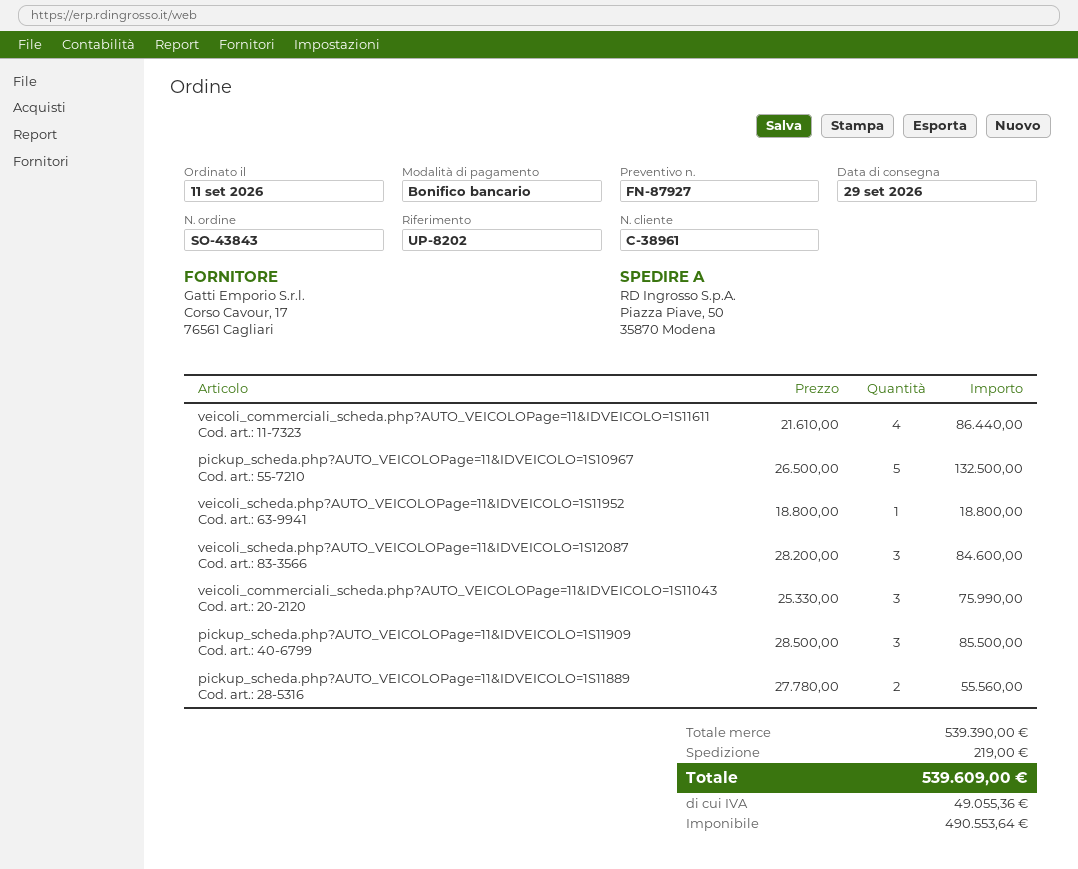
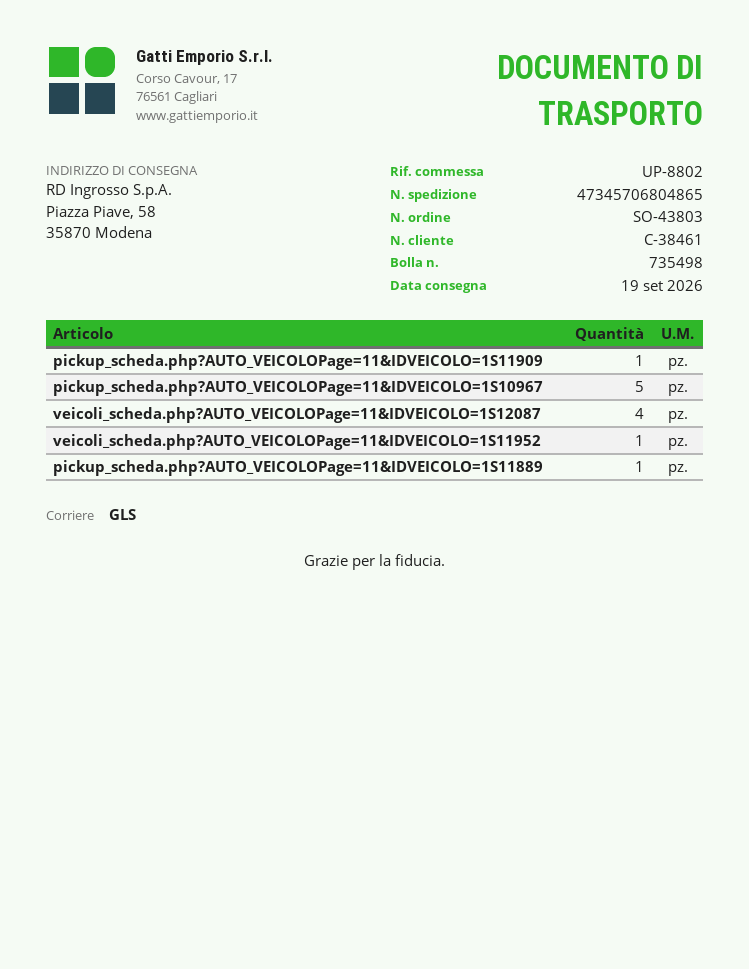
order number: SO-43843 -> SO-43803
delivery date: 2026-09-29 -> 2026-09-19
customer number: C-38961 -> C-38461
reference: UP-8202 -> UP-8802
ship to: Piazza Piave, 50, 35870 Modena -> Piazza Piave, 58, 35870 Modena
veicoli_commerciali_scheda.php?AUTO_VEICOLOPage=11&IDVEICOLO=1S11611: 4 -> none
veicoli_scheda.php?AUTO_VEICOLOPage=11&IDVEICOLO=1S12087: 3 -> 4
veicoli_commerciali_scheda.php?AUTO_VEICOLOPage=11&IDVEICOLO=1S11043: 3 -> none
pickup_scheda.php?AUTO_VEICOLOPage=11&IDVEICOLO=1S11909: 3 -> 1
pickup_scheda.php?AUTO_VEICOLOPage=11&IDVEICOLO=1S11889: 2 -> 1

